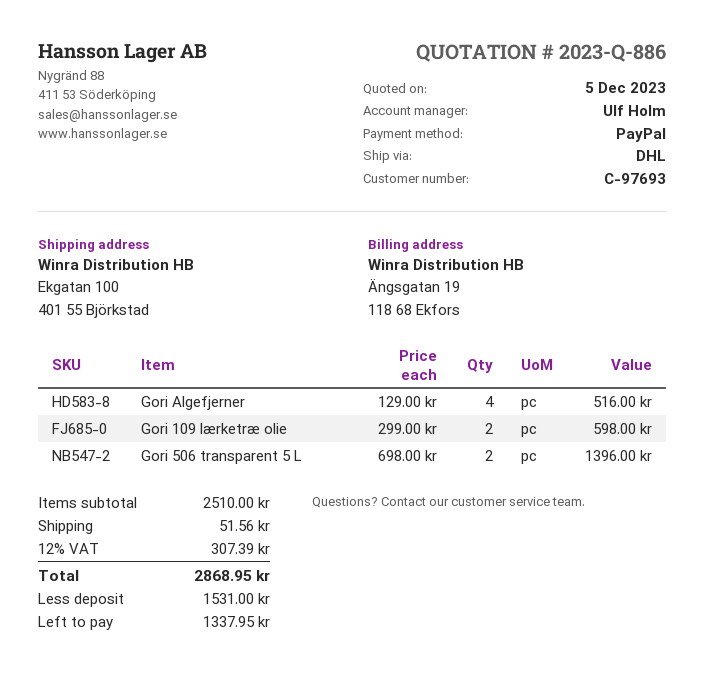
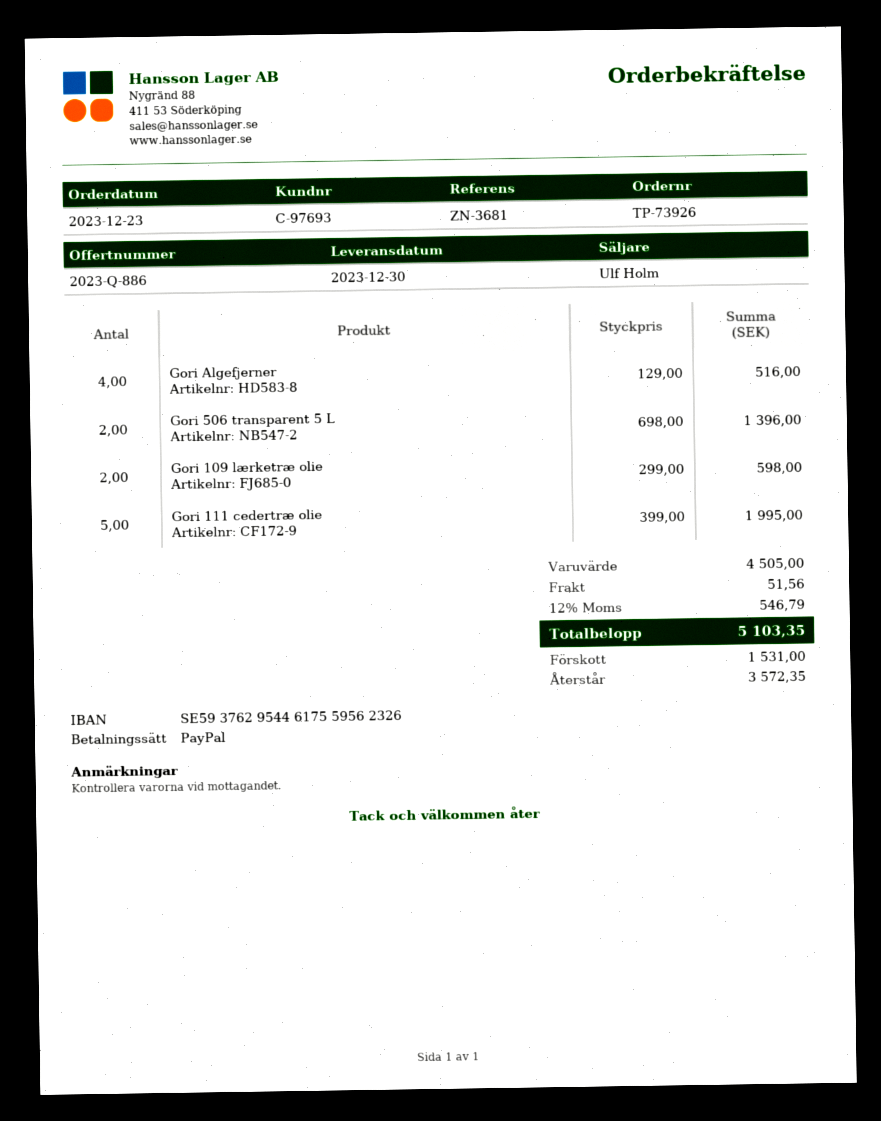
Gori 111 cedertræ olie: none -> 5 x 399.00 = 1995.00
subtotal: 2510.00 -> 4505.00
tax: 12% = 307.39 -> 12% = 546.79
total: 2868.95 -> 5103.35
balance: 1337.95 -> 3572.35

